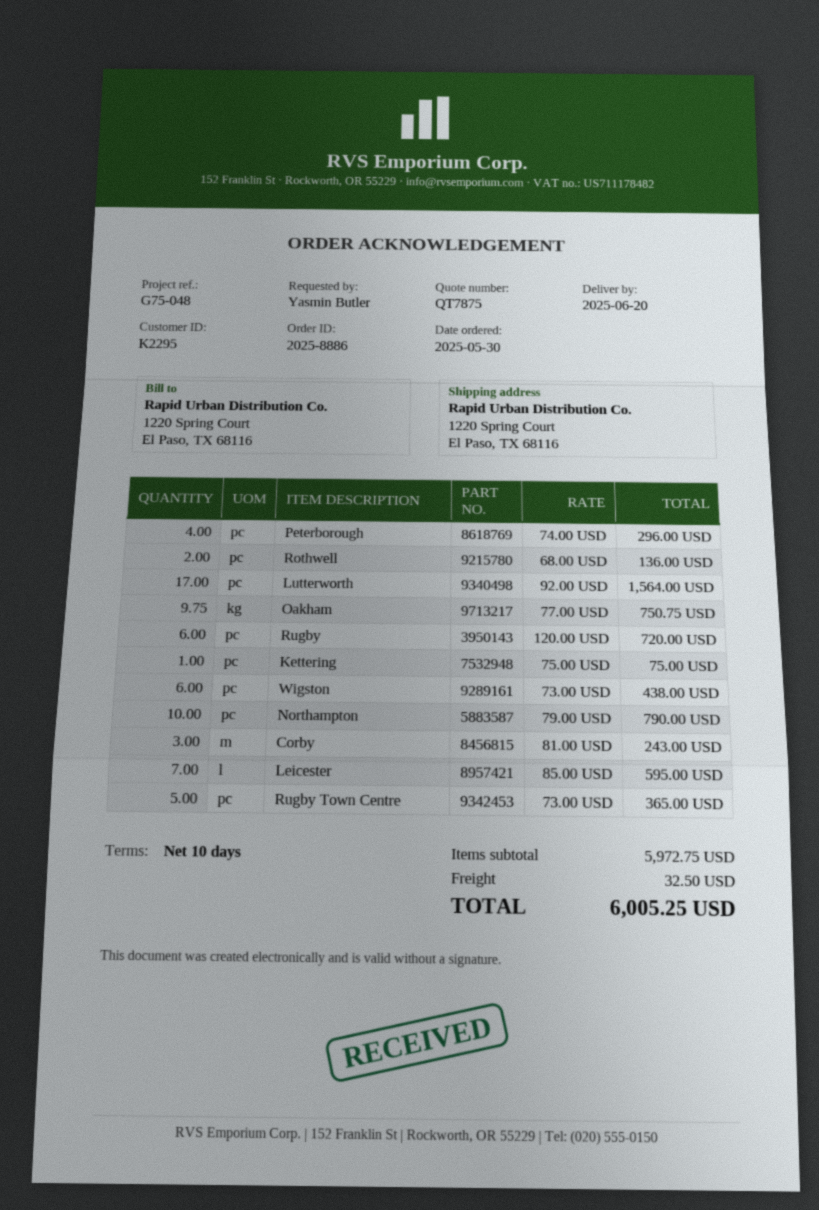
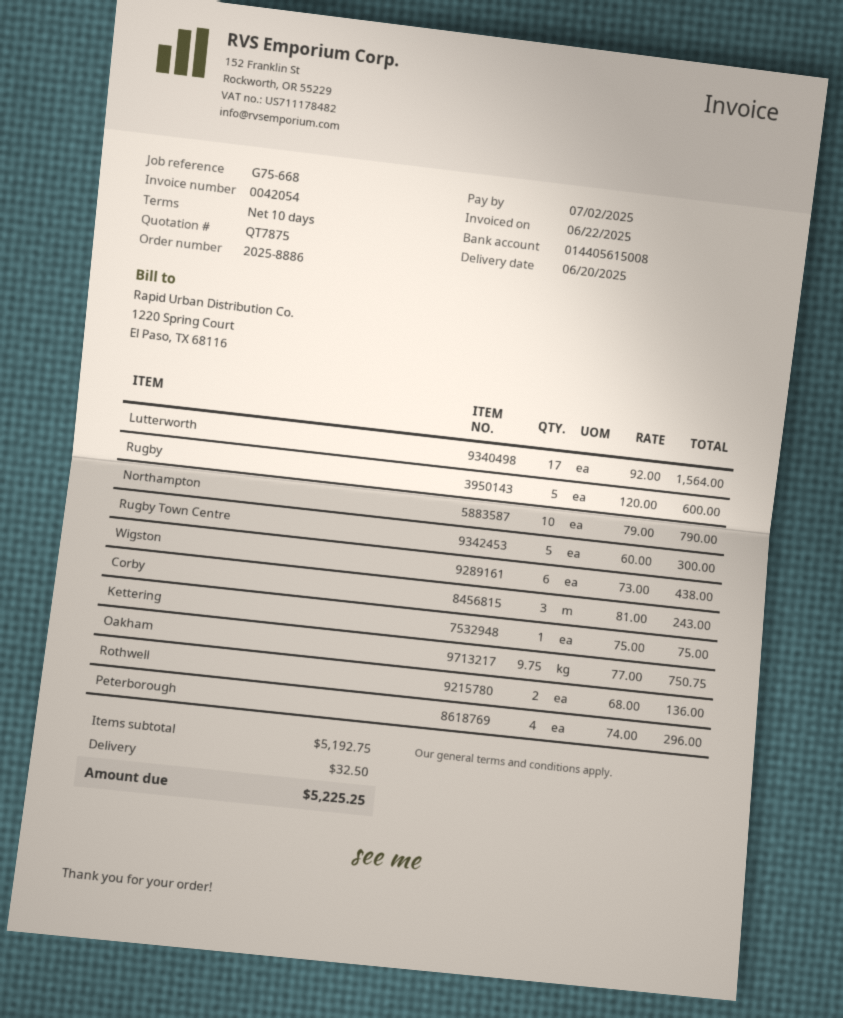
reference: G75-048 -> G75-668
Rugby: 6 x 120.00 = 720.00 -> 5 x 120.00 = 600.00
Leicester: 7 x 85.00 = 595.00 -> none
Rugby Town Centre: 5 x 73.00 = 365.00 -> 5 x 60.00 = 300.00
subtotal: 5972.75 -> 5192.75
total: 6005.25 -> 5225.25

